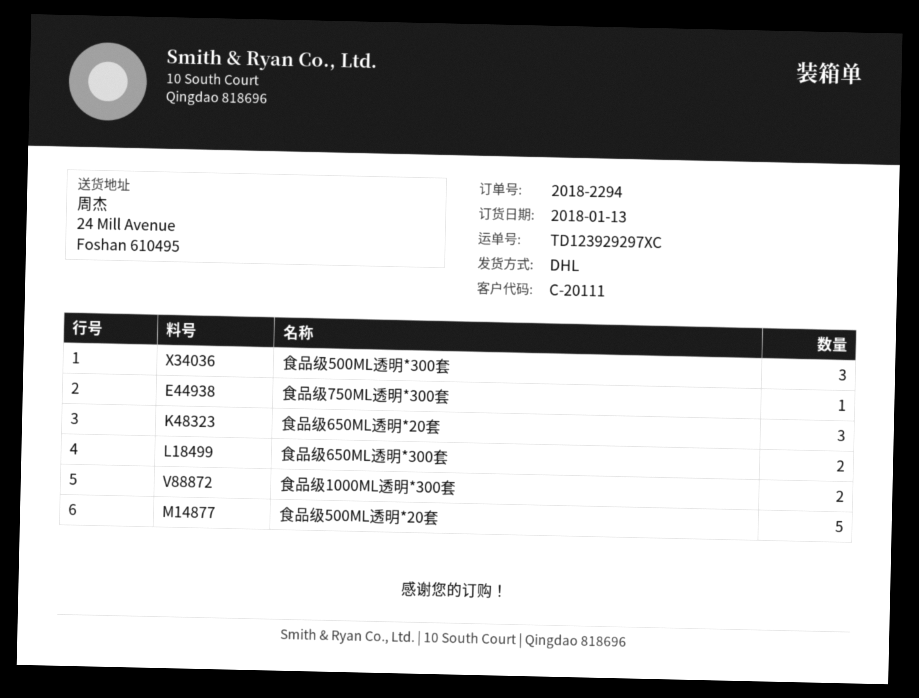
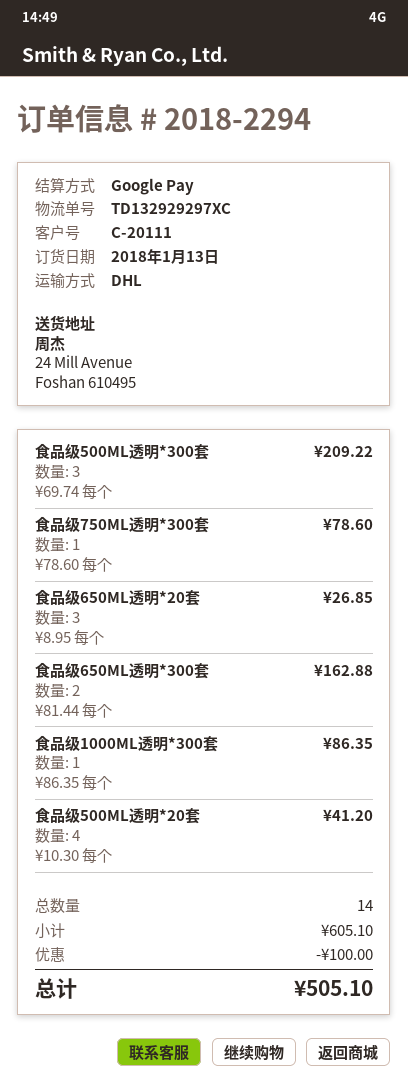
tracking number: TD123929297XC -> TD132929297XC
食品级1000ML透明*300套: 2 -> 1
食品级500ML透明*20套: 5 -> 4

